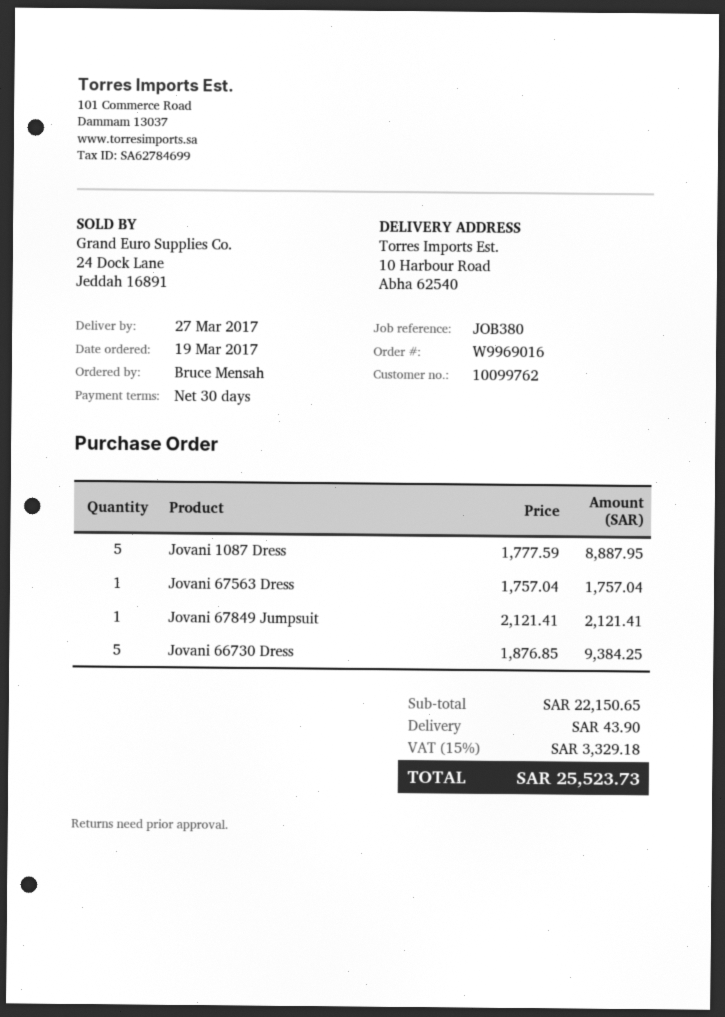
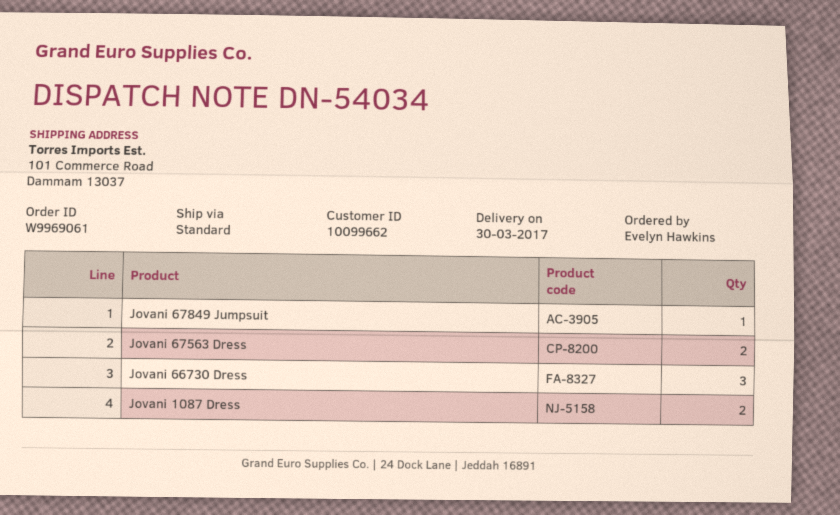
order number: W9969016 -> W9969061
delivery date: 2017-03-27 -> 2017-03-30
customer number: 10099762 -> 10099662
ordered by: Bruce Mensah -> Evelyn Hawkins
ship to: 10 Harbour Road, Abha 62540 -> 101 Commerce Road, Dammam 13037
Jovani 1087 Dress: 5 -> 2
Jovani 67563 Dress: 1 -> 2
Jovani 66730 Dress: 5 -> 3

